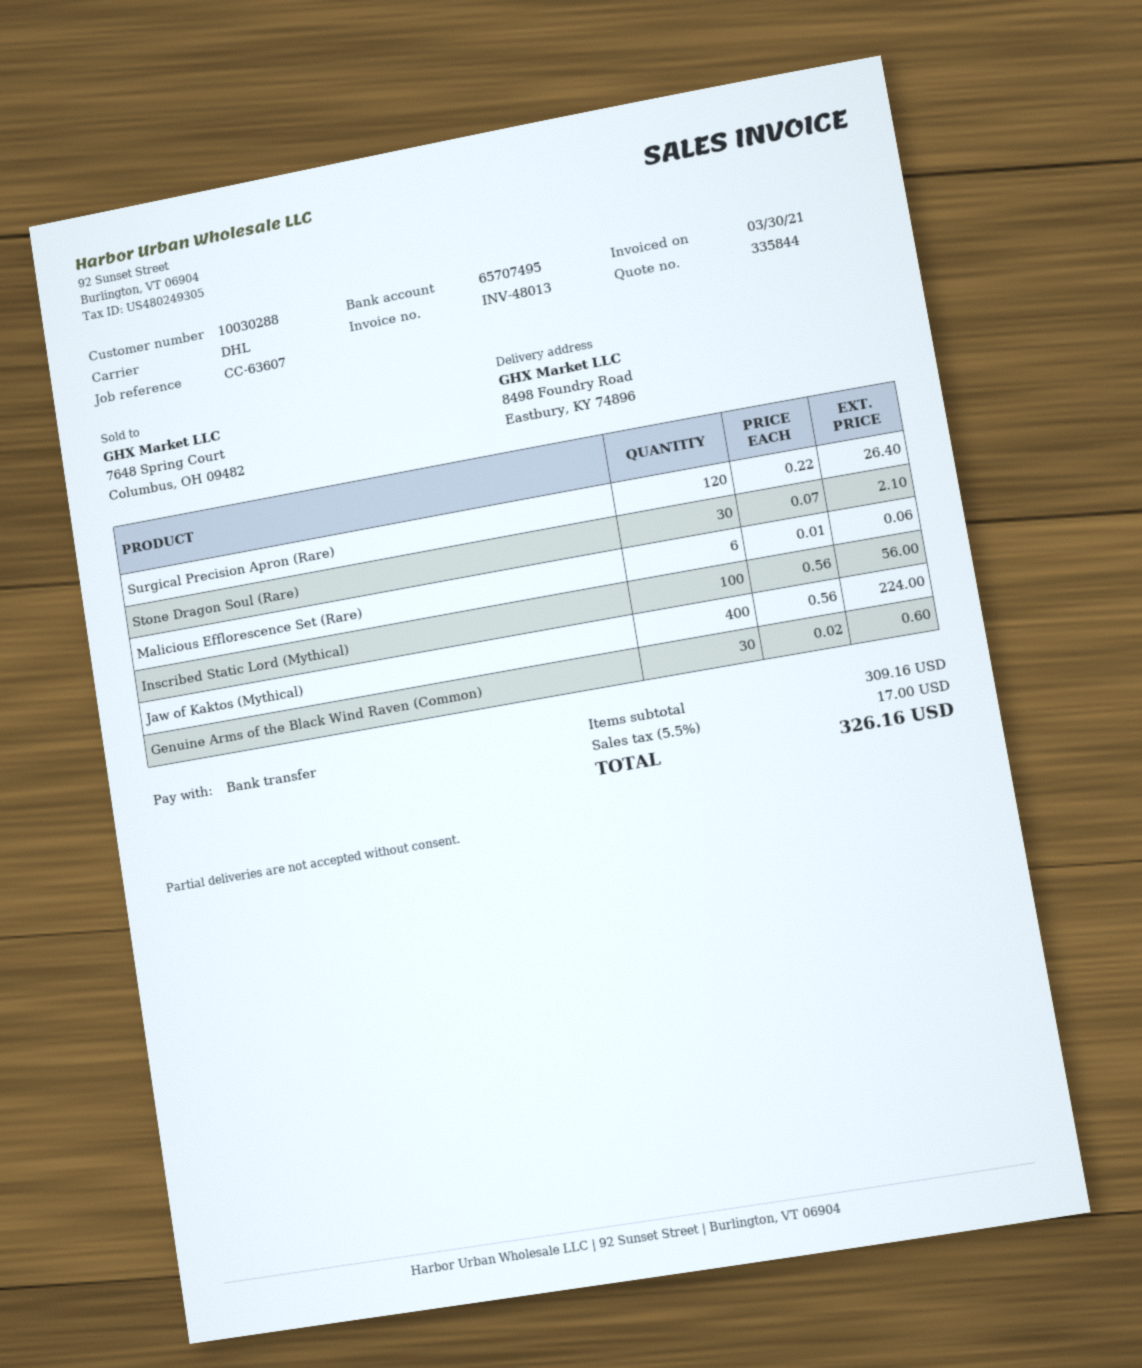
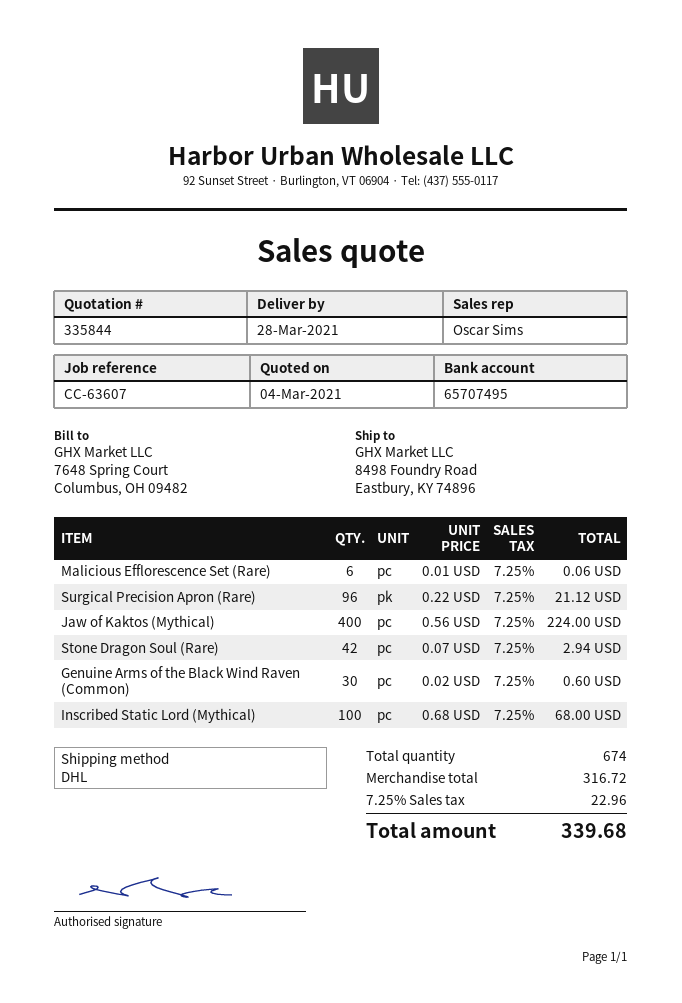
Surgical Precision Apron (Rare): 120 x 0.22 = 26.40 -> 96 x 0.22 = 21.12
Stone Dragon Soul (Rare): 30 x 0.07 = 2.10 -> 42 x 0.07 = 2.94
Inscribed Static Lord (Mythical): 100 x 0.56 = 56.00 -> 100 x 0.68 = 68.00
subtotal: 309.16 -> 316.72
tax: 5.5% = 17.00 -> 7.25% = 22.96
total: 326.16 -> 339.68

